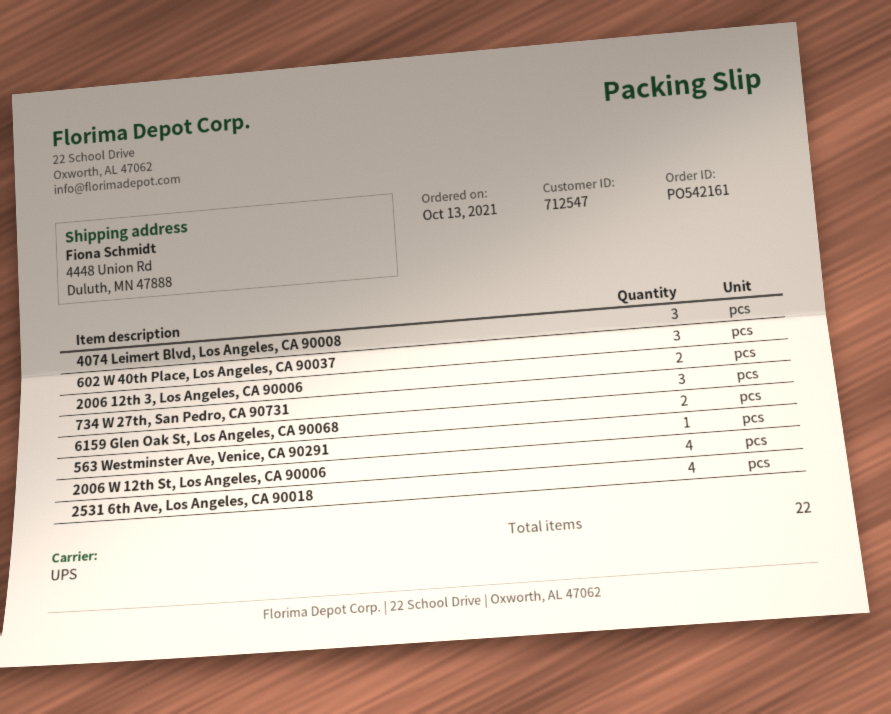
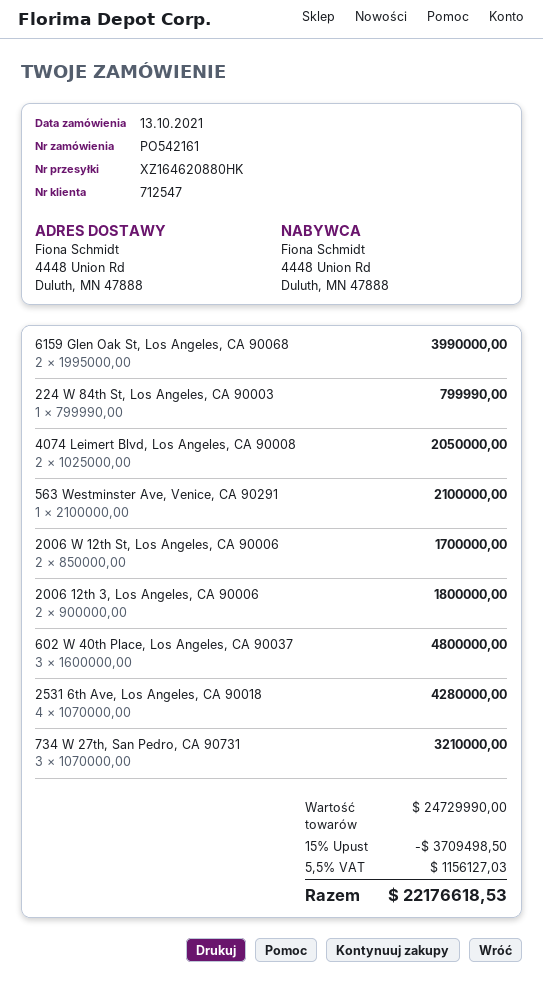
4074 Leimert Blvd, Los Angeles, CA 90008: 3 -> 2
2006 W 12th St, Los Angeles, CA 90006: 4 -> 2
224 W 84th St, Los Angeles, CA 90003: none -> 1

